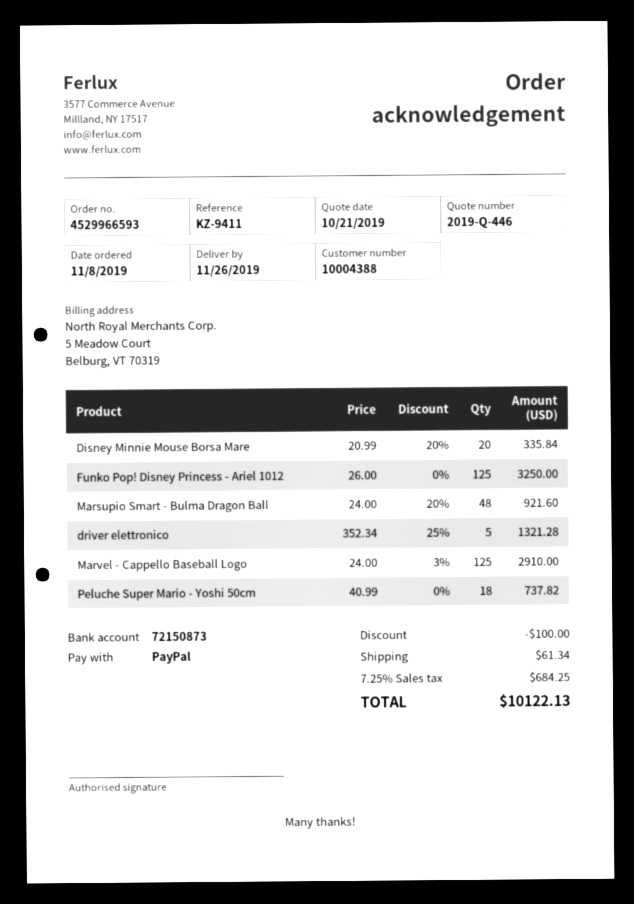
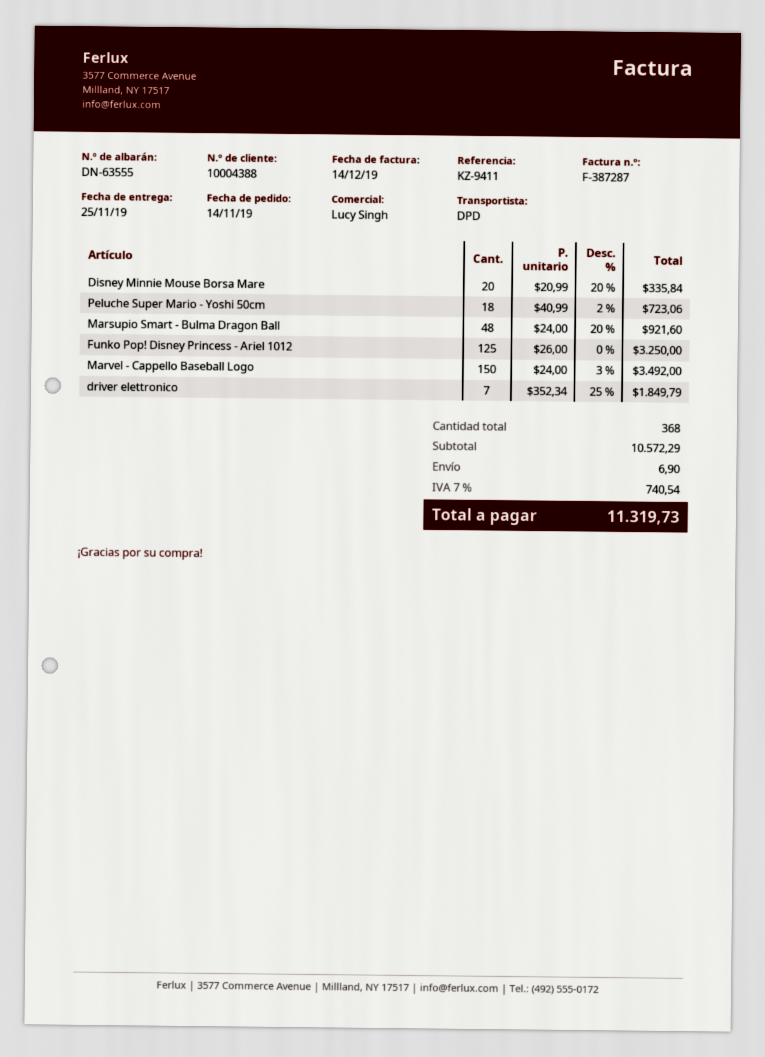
order date: 2019-11-08 -> 2019-11-14
delivery date: 2019-11-26 -> 2019-11-25
driver elettronico: 5 x 352.34 - 25% = 1321.28 -> 7 x 352.34 - 25% = 1849.79
Marvel - Cappello Baseball Logo: 125 x 24.00 - 3% = 2910.00 -> 150 x 24.00 - 3% = 3492.00
Peluche Super Mario - Yoshi 50cm: 18 x 40.99 = 737.82 -> 18 x 40.99 - 2% = 723.06
discount: 100.00 -> none
shipping: 61.34 -> 6.90
tax: 7.25% = 684.25 -> 7% = 740.54
total: 10122.13 -> 11319.73

